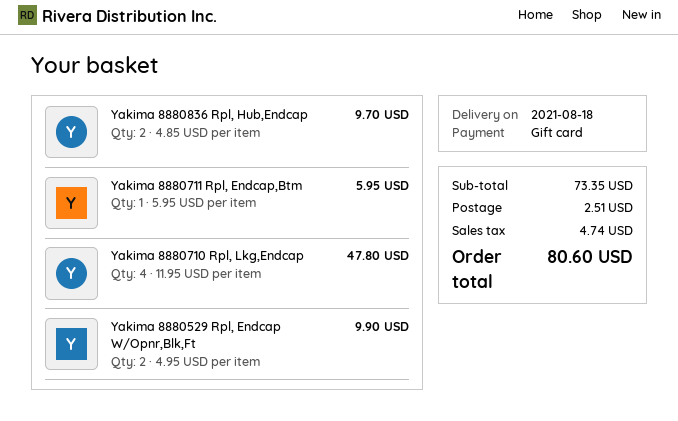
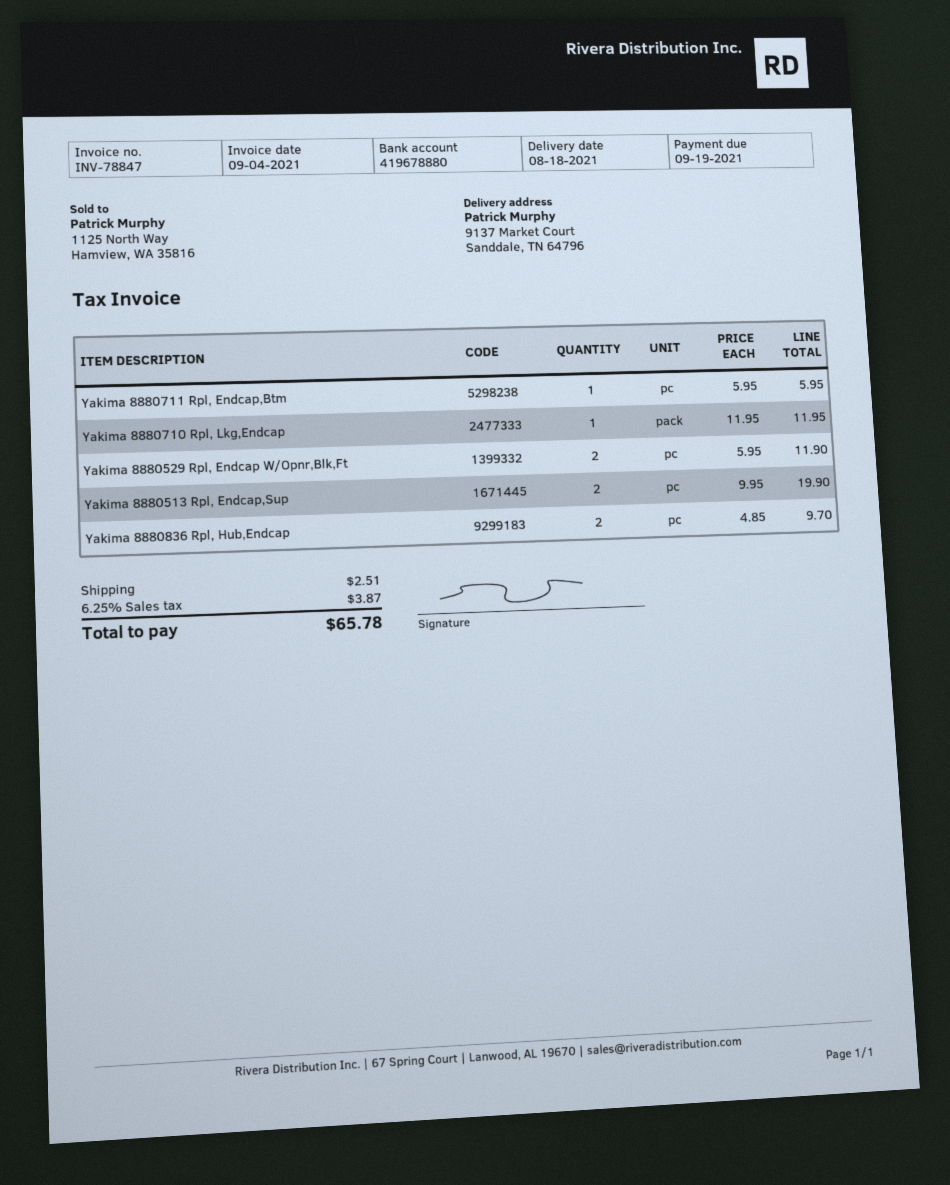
Yakima 8880710 Rpl, Lkg,Endcap: 4 x 11.95 = 47.80 -> 1 x 11.95 = 11.95
Yakima 8880529 Rpl, Endcap W/Opnr,Blk,Ft: 2 x 4.95 = 9.90 -> 2 x 5.95 = 11.90
Yakima 8880513 Rpl, Endcap,Sup: none -> 2 x 9.95 = 19.90
tax: 4.74 -> 3.87
total: 80.60 -> 65.78

